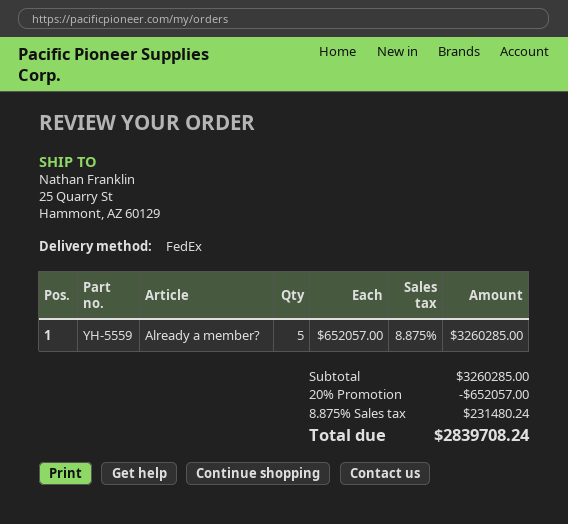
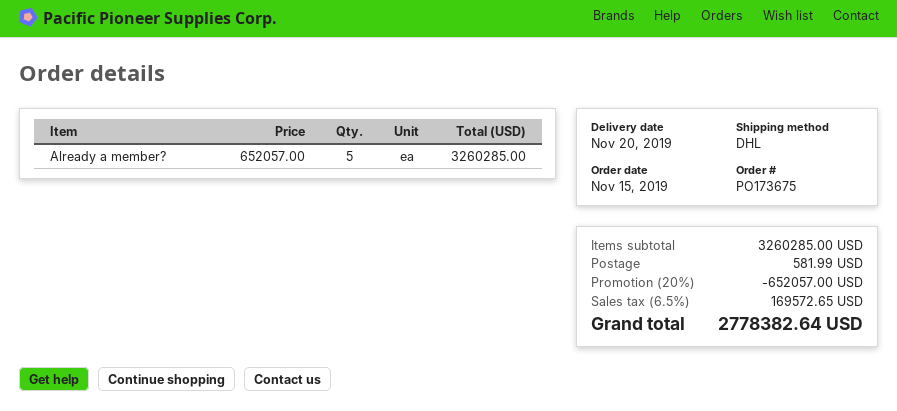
shipping method: FedEx -> DHL
shipping: none -> 581.99
tax: 8.875% = 231480.24 -> 6.5% = 169572.65
total: 2839708.24 -> 2778382.64

